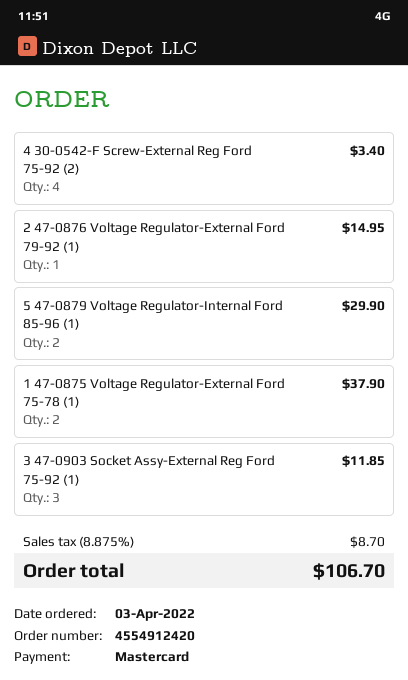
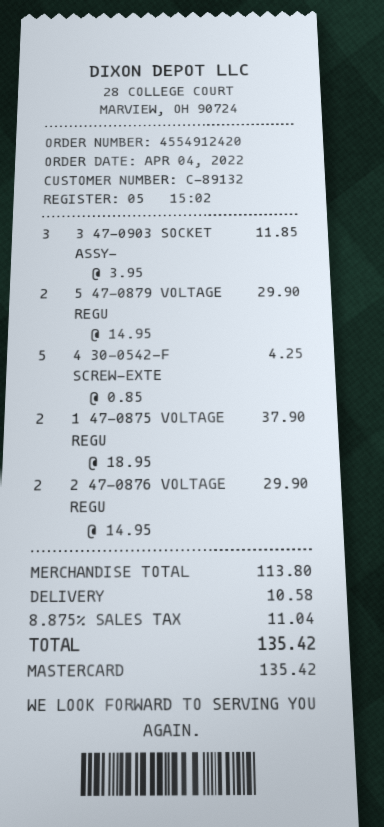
order date: 2022-04-03 -> 2022-04-04
4 30-0542-F Screw-External Reg Ford 75-92 (2): 4 for 3.40 -> 5 for 4.25
2 47-0876 Voltage Regulator-External Ford 79-92 (1): 1 for 14.95 -> 2 for 29.90
shipping: none -> 10.58
tax: 8.875% = 8.70 -> 8.875% = 11.04
total: 106.70 -> 135.42

